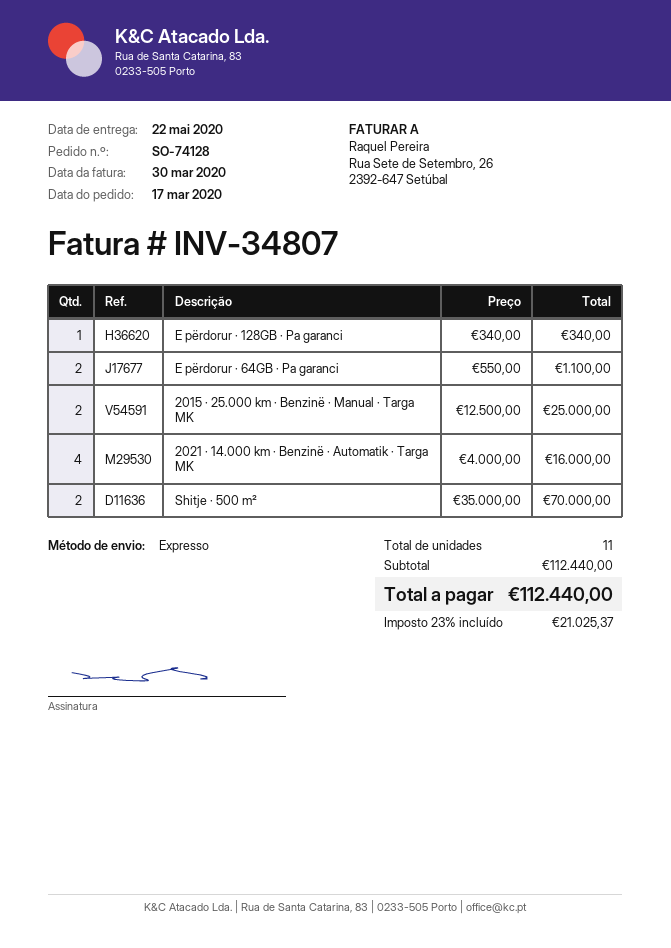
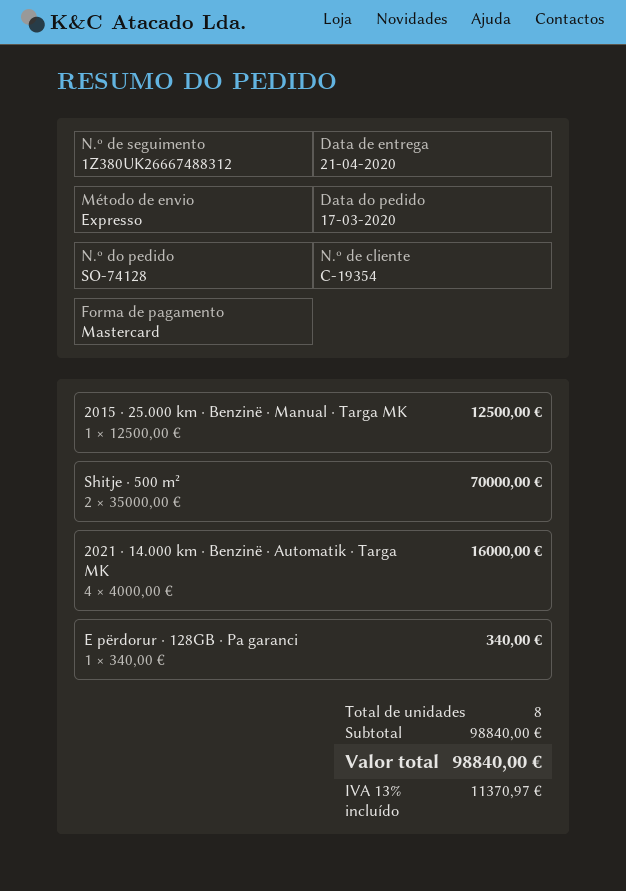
delivery date: 2020-05-22 -> 2020-04-21
E përdorur · 64GB · Pa garanci: 2 x 550.00 = 1100.00 -> none
2015 · 25.000 km · Benzinë · Manual · Targa MK: 2 x 12500.00 = 25000.00 -> 1 x 12500.00 = 12500.00
total quantity: 11 -> 8
subtotal: 112440.00 -> 98840.00
tax: 23% = 21025.37 -> 13% = 11370.97
total: 112440.00 -> 98840.00

